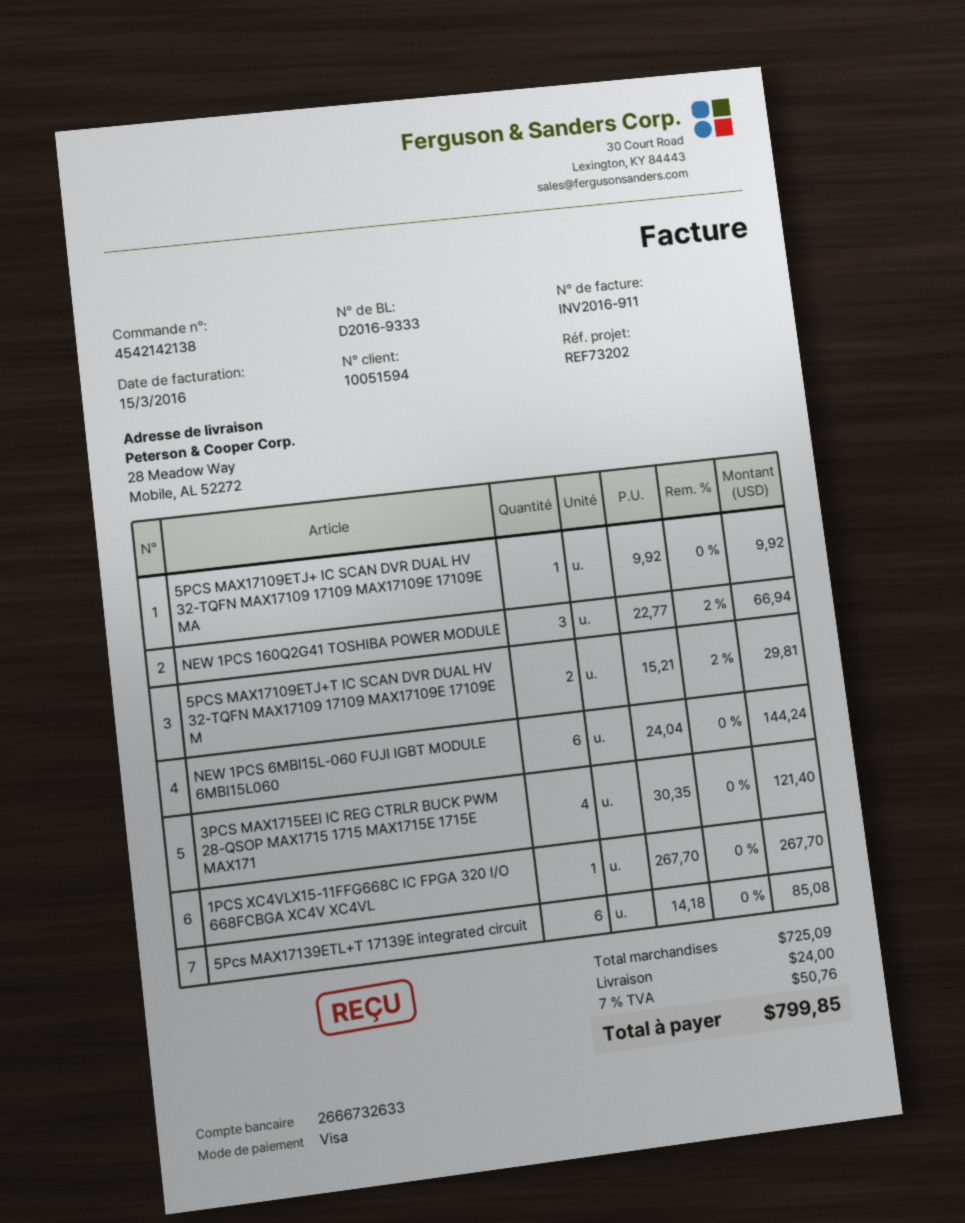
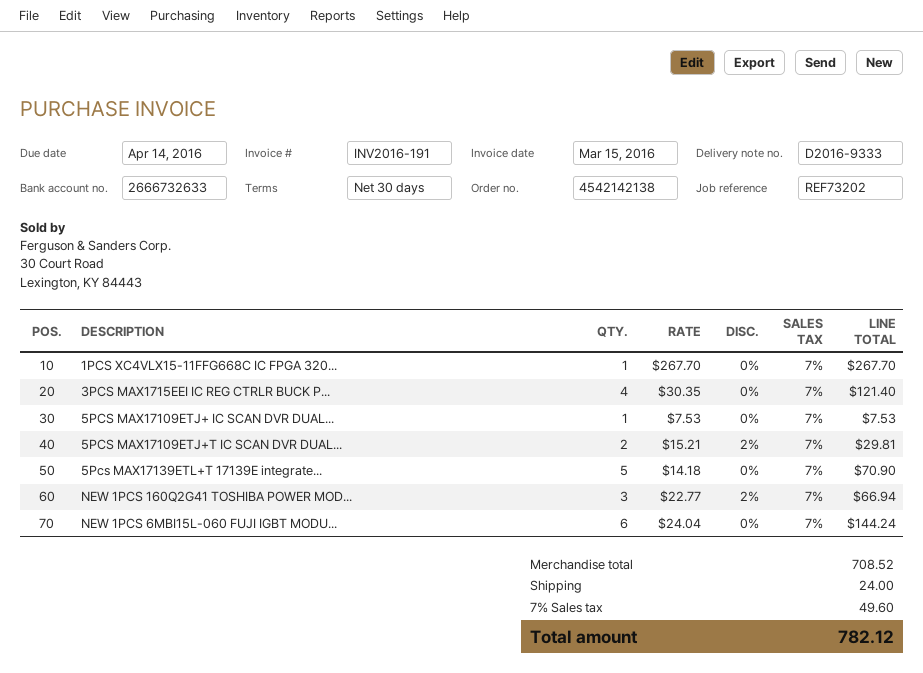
invoice number: INV2016-911 -> INV2016-191
5PCS MAX17109ETJ+ IC SCAN DVR DUAL HV 32-TQFN MAX17109 17109 MAX17109E 17109E MA: 1 x 9.92 = 9.92 -> 1 x 7.53 = 7.53
5Pcs MAX17139ETL+T 17139E integrated circuit: 6 x 14.18 = 85.08 -> 5 x 14.18 = 70.90
subtotal: 725.09 -> 708.52
tax: 7% = 50.76 -> 7% = 49.60
total: 799.85 -> 782.12

